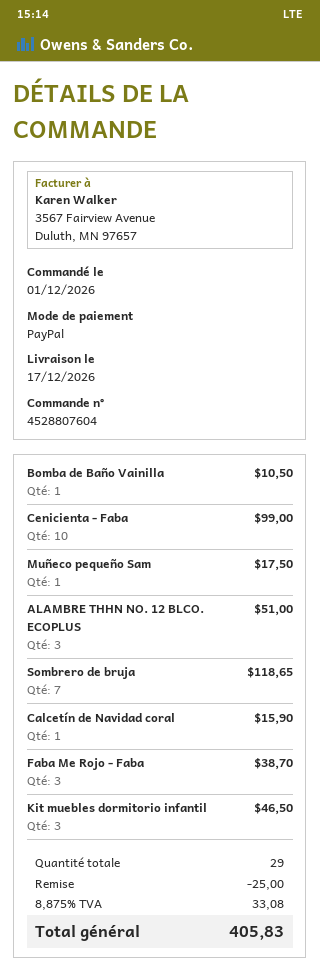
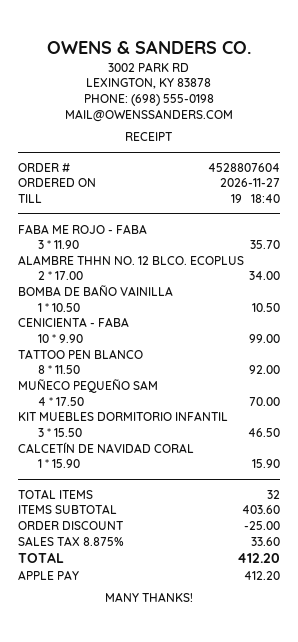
order date: 2026-12-01 -> 2026-11-27
payment method: PayPal -> Apple Pay
Muñeco pequeño Sam: 1 for 17.50 -> 4 for 70.00
ALAMBRE THHN NO. 12 BLCO. ECOPLUS: 3 for 51.00 -> 2 for 34.00
Sombrero de bruja: 7 for 118.65 -> none
Faba Me Rojo - Faba: 3 for 38.70 -> 3 for 35.70
TATTOO PEN BLANCO: none -> 8 for 92.00
total quantity: 29 -> 32
tax: 8.875% = 33.08 -> 8.875% = 33.60
total: 405.83 -> 412.20

